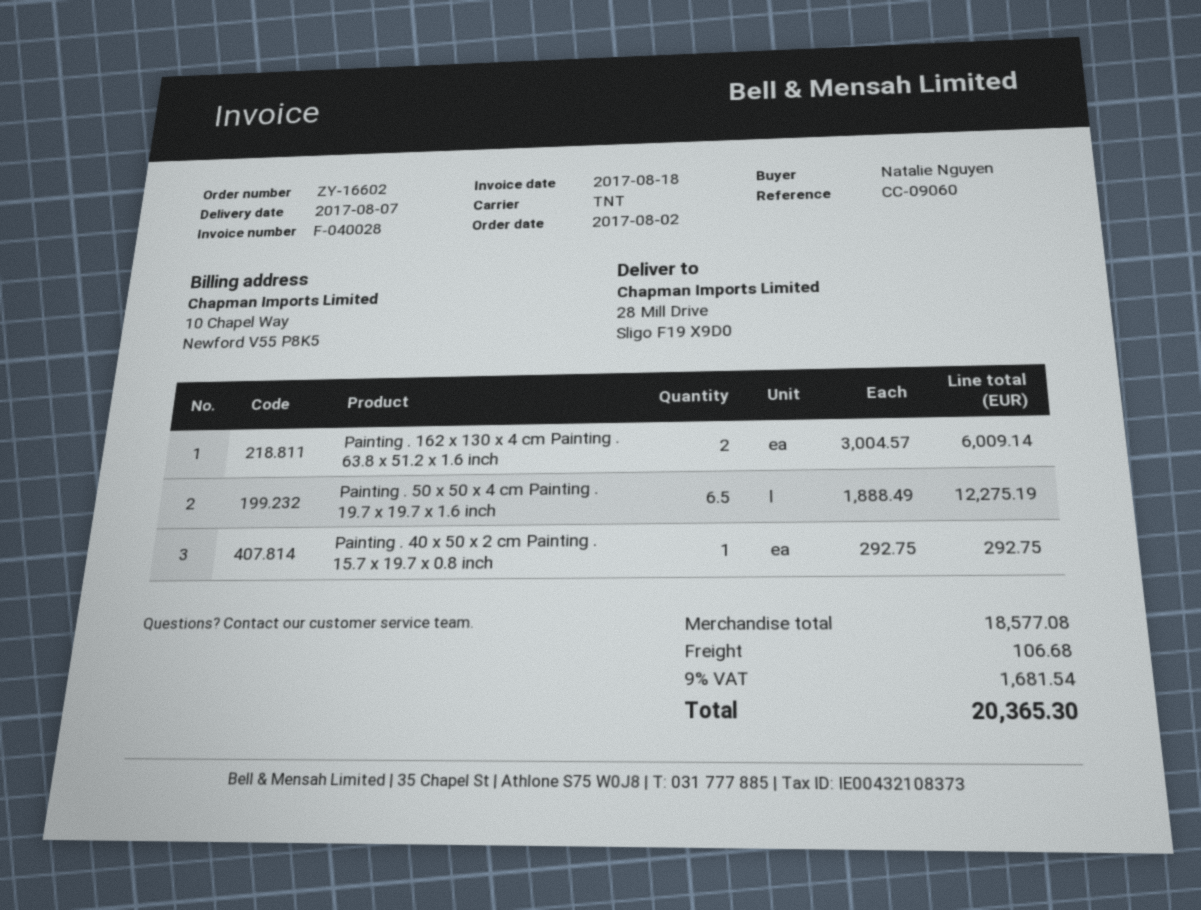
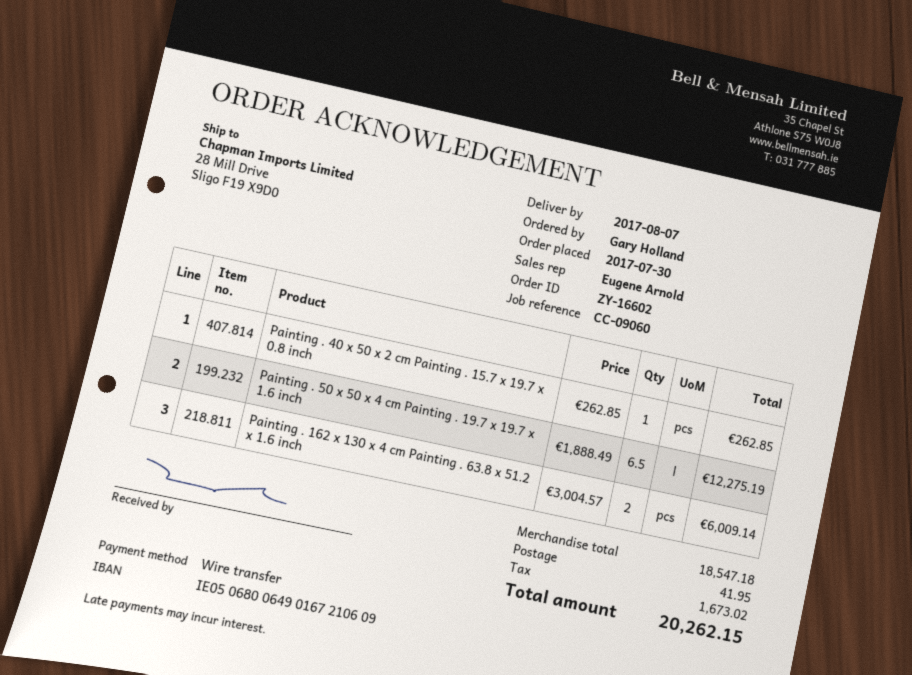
order date: 2017-08-02 -> 2017-07-30
ordered by: Natalie Nguyen -> Gary Holland
Painting . 40 x 50 x 2 cm Painting . 15.7 x 19.7 x 0.8 inch: 1 x 292.75 = 292.75 -> 1 x 262.85 = 262.85
subtotal: 18577.08 -> 18547.18
shipping: 106.68 -> 41.95
tax: 1681.54 -> 1673.02
total: 20365.30 -> 20262.15

